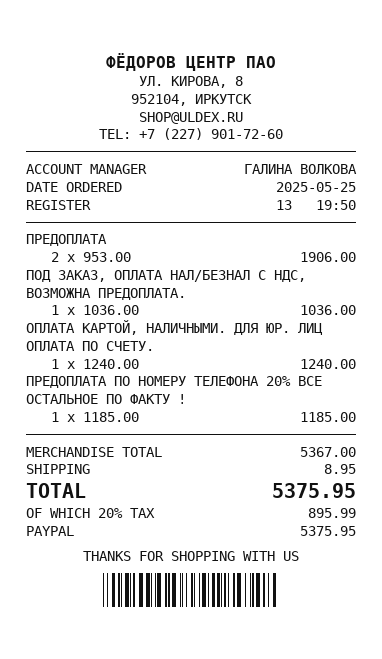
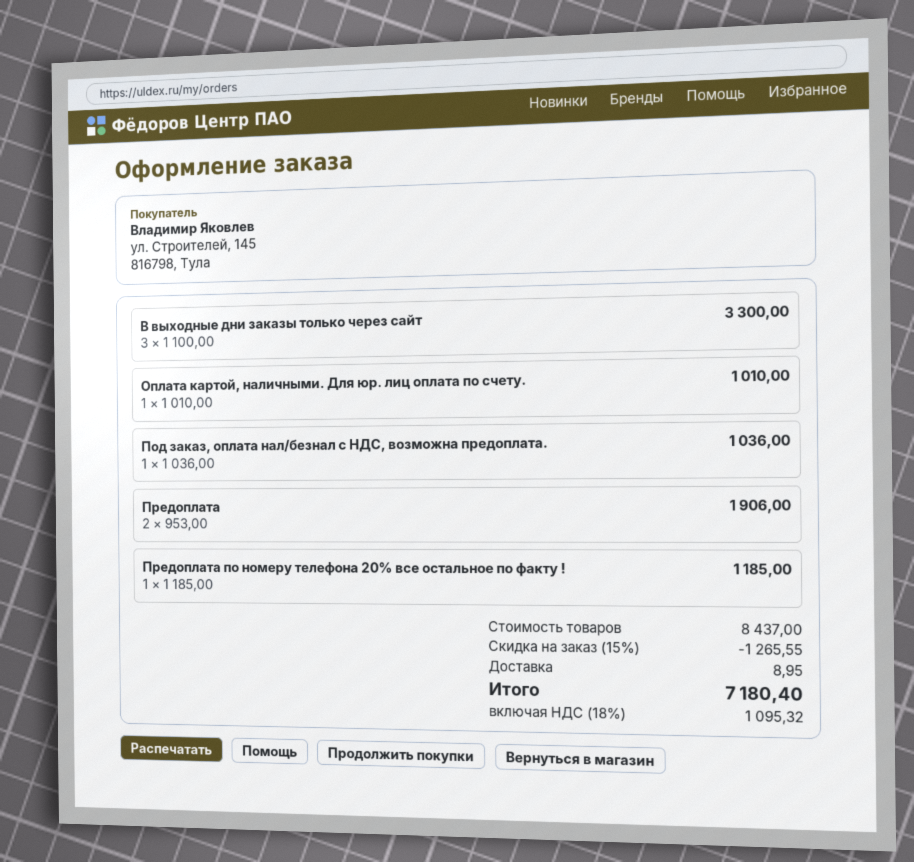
ОПЛАТА КАРТОЙ, НАЛИЧНЫМИ. ДЛЯ ЮР. ЛИЦ ОПЛАТА ПО СЧЕТУ.: 1 x 1240.00 = 1240.00 -> 1 x 1010.00 = 1010.00
В выходные дни заказы только через сайт: none -> 3 x 1100.00 = 3300.00
subtotal: 5367.00 -> 8437.00
discount: none -> 15% = 1265.55
tax: 20% = 895.99 -> 18% = 1095.32
total: 5375.95 -> 7180.40

